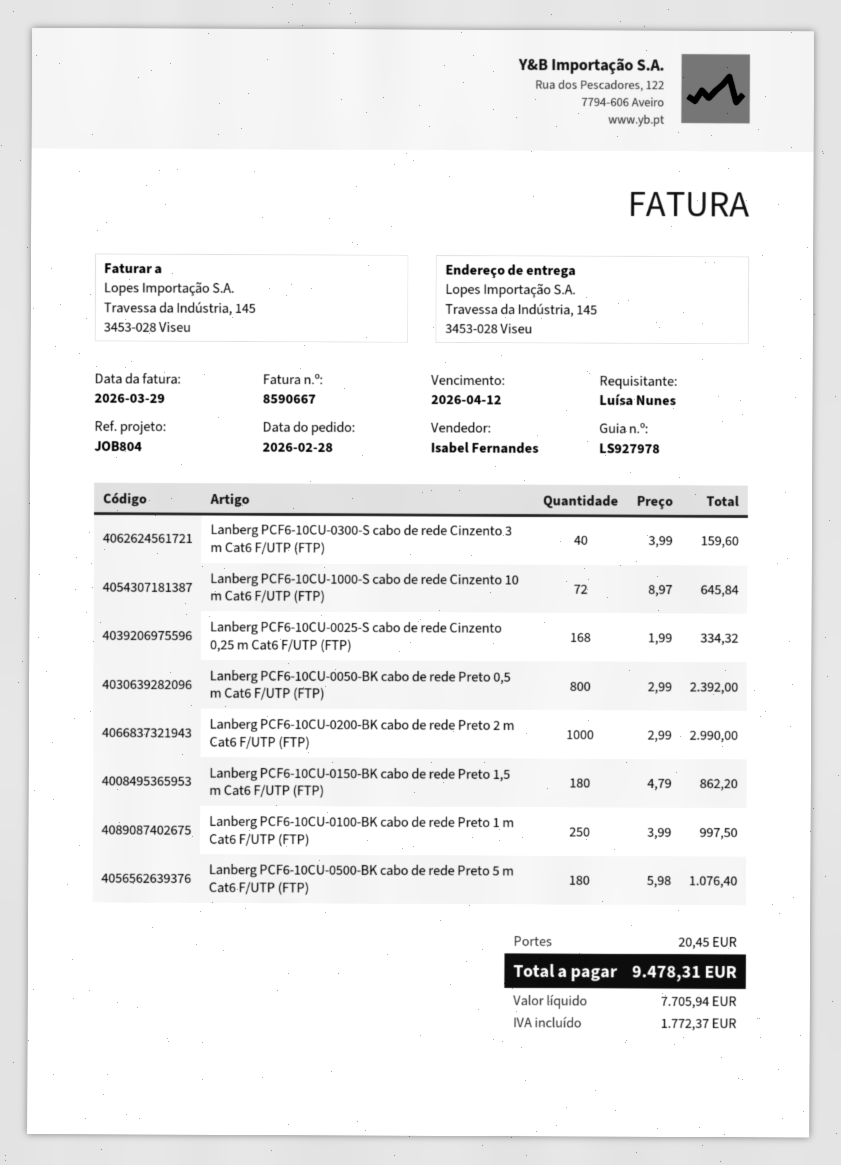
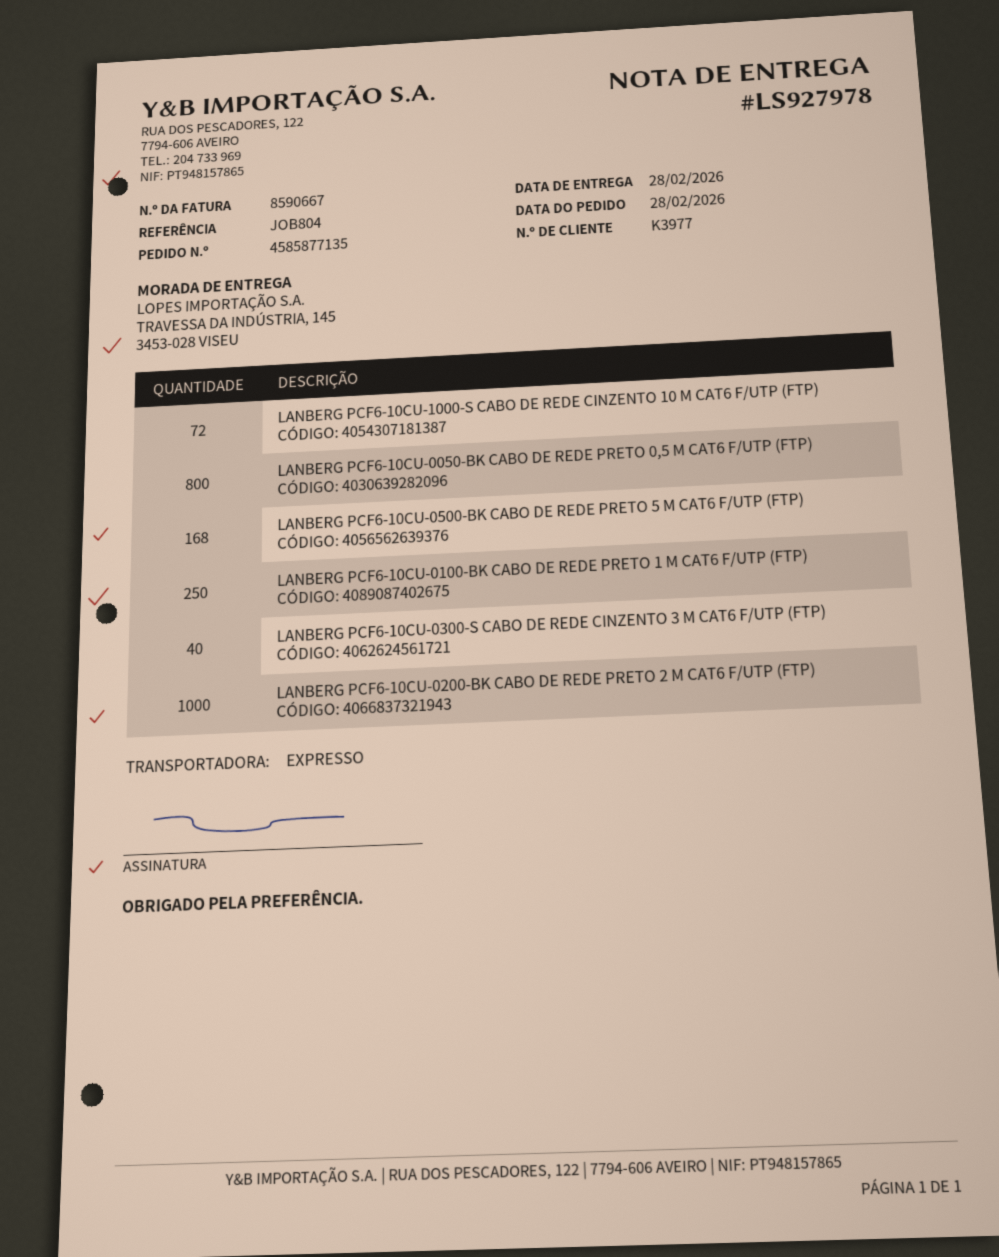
Lanberg PCF6-10CU-0025-S cabo de rede Cinzento 0,25 m Cat6 F/UTP (FTP): 168 -> none
Lanberg PCF6-10CU-0150-BK cabo de rede Preto 1,5 m Cat6 F/UTP (FTP): 180 -> none
Lanberg PCF6-10CU-0500-BK cabo de rede Preto 5 m Cat6 F/UTP (FTP): 180 -> 168

